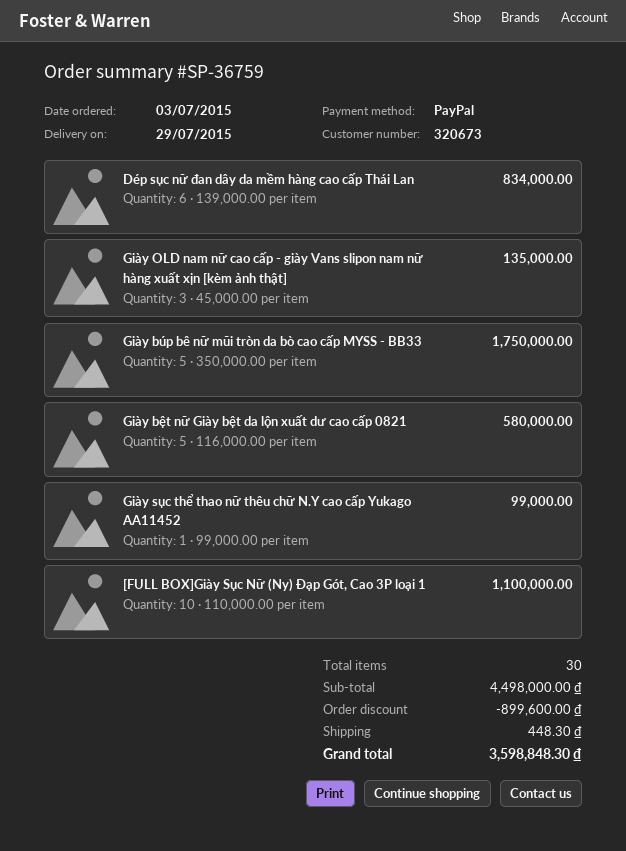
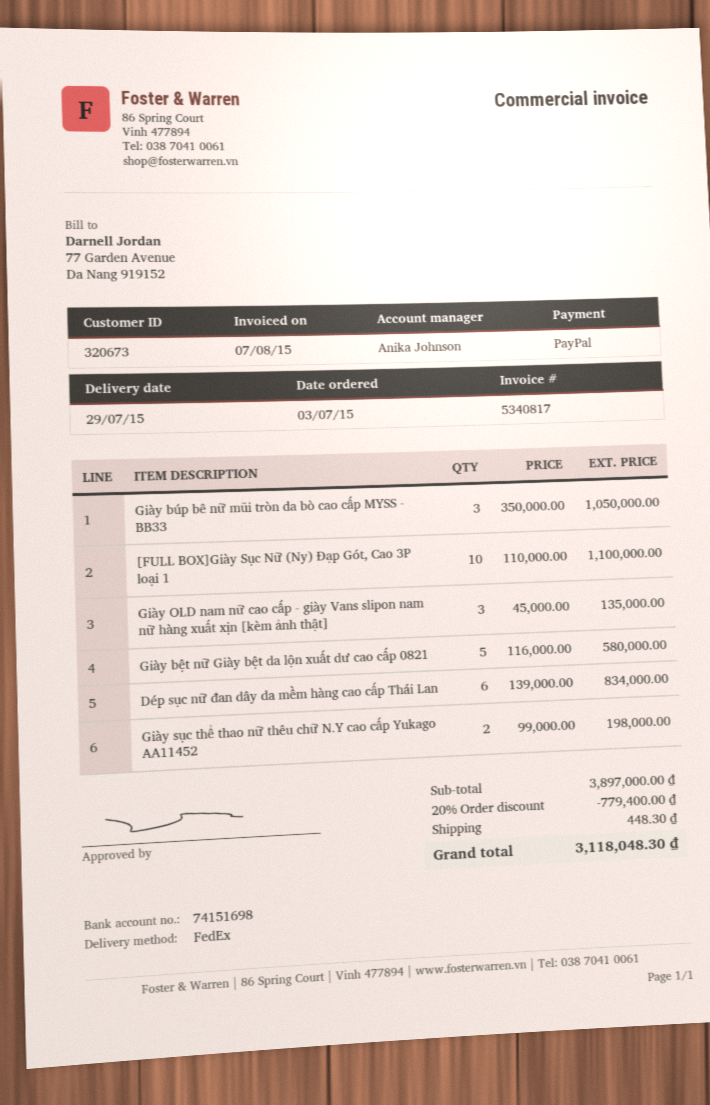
Giày búp bê nữ mũi tròn da bò cao cấp MYSS - BB33: 5 x 350000.00 = 1750000.00 -> 3 x 350000.00 = 1050000.00
Giày sục thể thao nữ thêu chữ N.Y cao cấp Yukago AA11452: 1 x 99000.00 = 99000.00 -> 2 x 99000.00 = 198000.00
subtotal: 4498000.00 -> 3897000.00
discount: 899600.00 -> 779400.00
total: 3598848.30 -> 3118048.30

